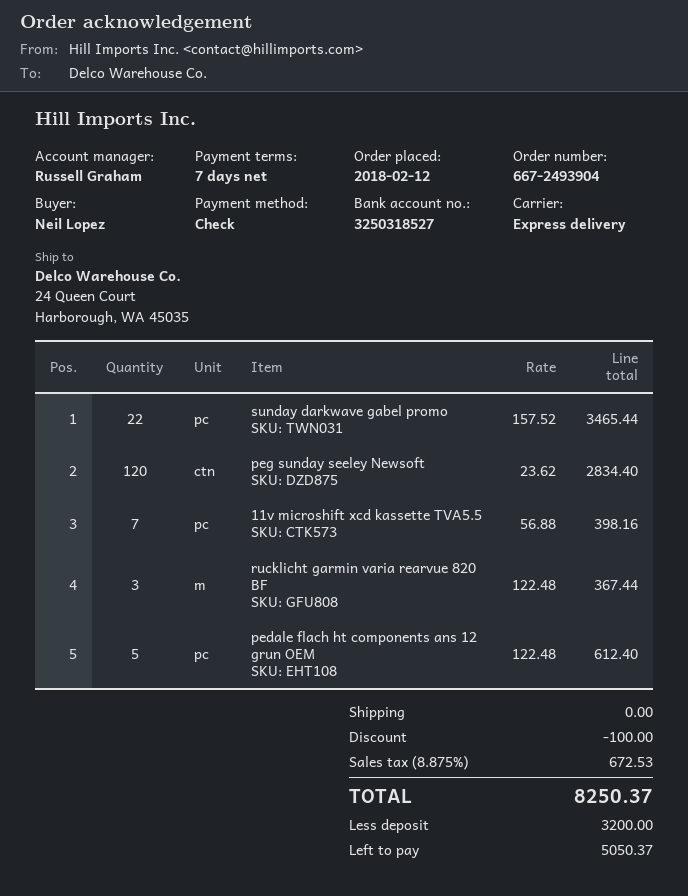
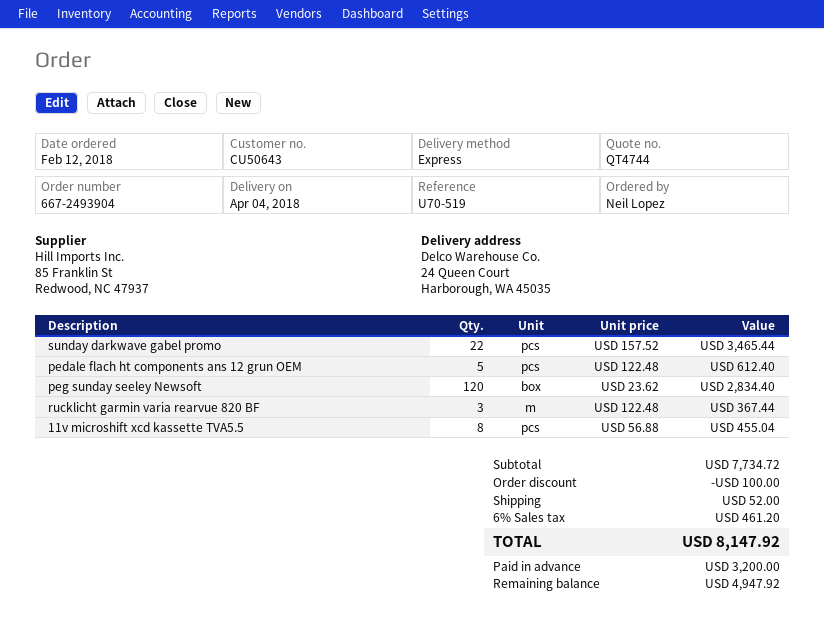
11v microshift xcd kassette TVA5.5: 7 x 56.88 = 398.16 -> 8 x 56.88 = 455.04
shipping: 0.00 -> 52.00
tax: 8.875% = 672.53 -> 6% = 461.20
total: 8250.37 -> 8147.92
balance: 5050.37 -> 4947.92

